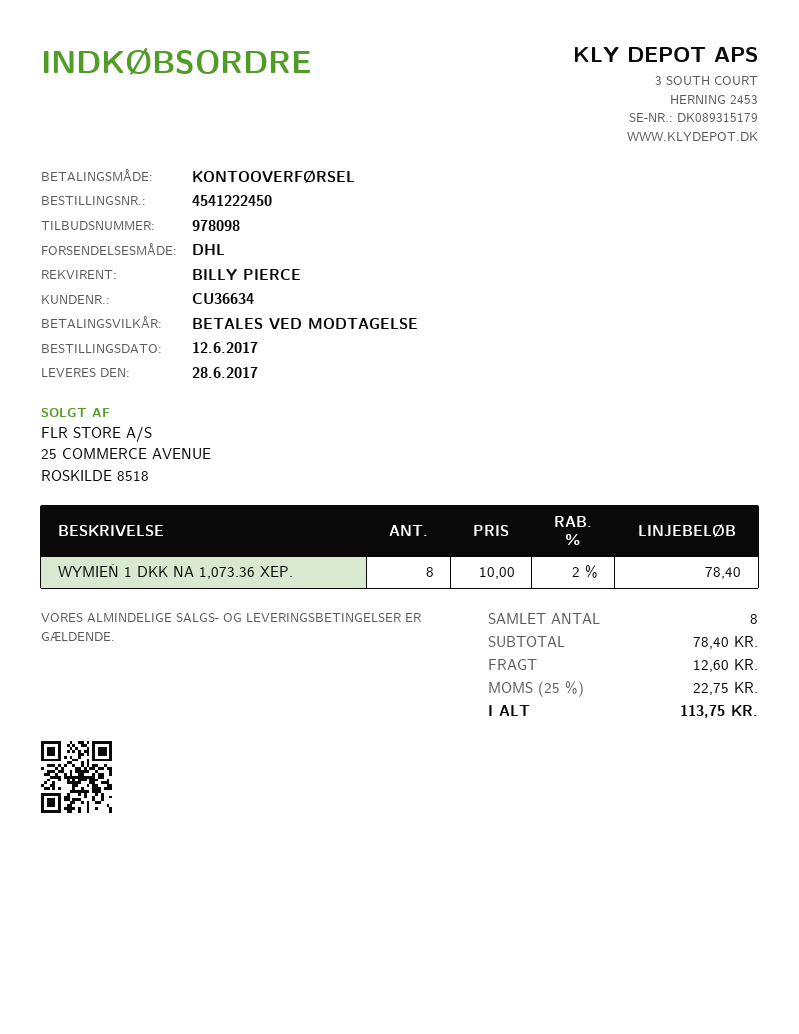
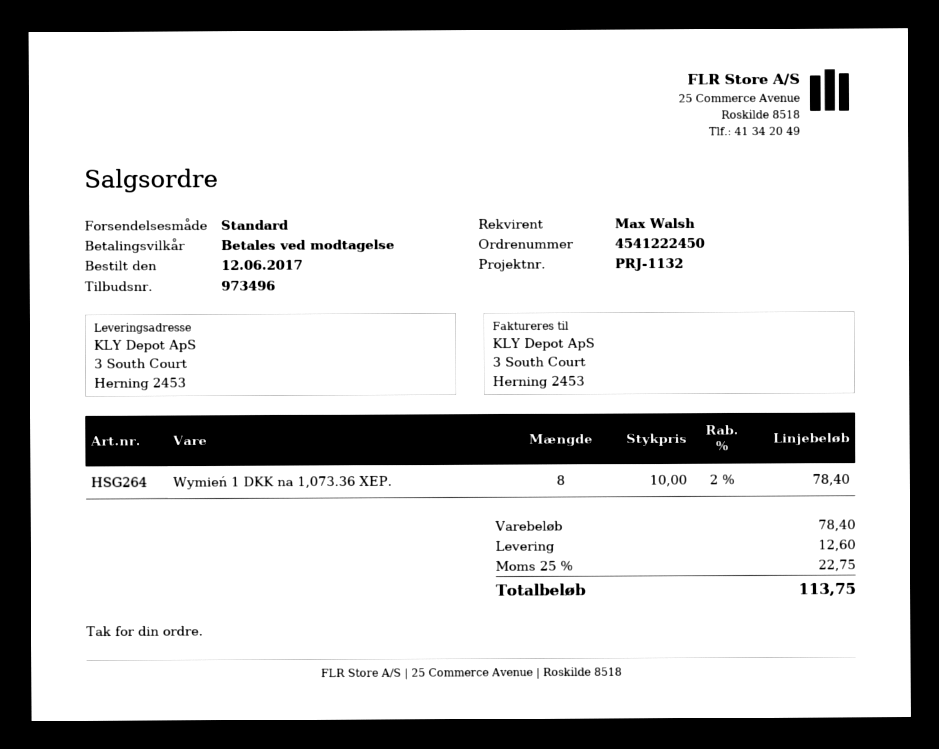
quote number: 978098 -> 973496
ordered by: BILLY PIERCE -> Max Walsh
shipping method: DHL -> standard

